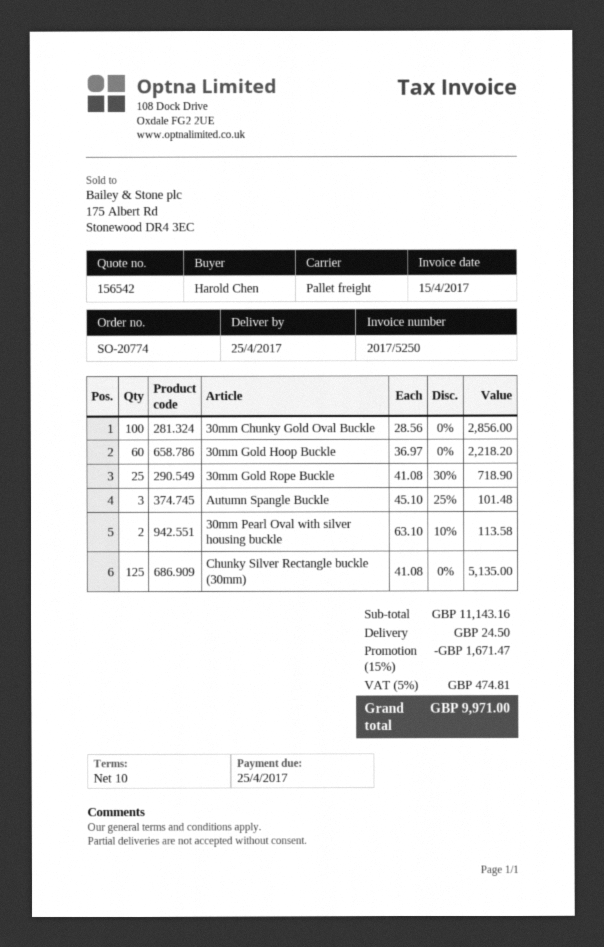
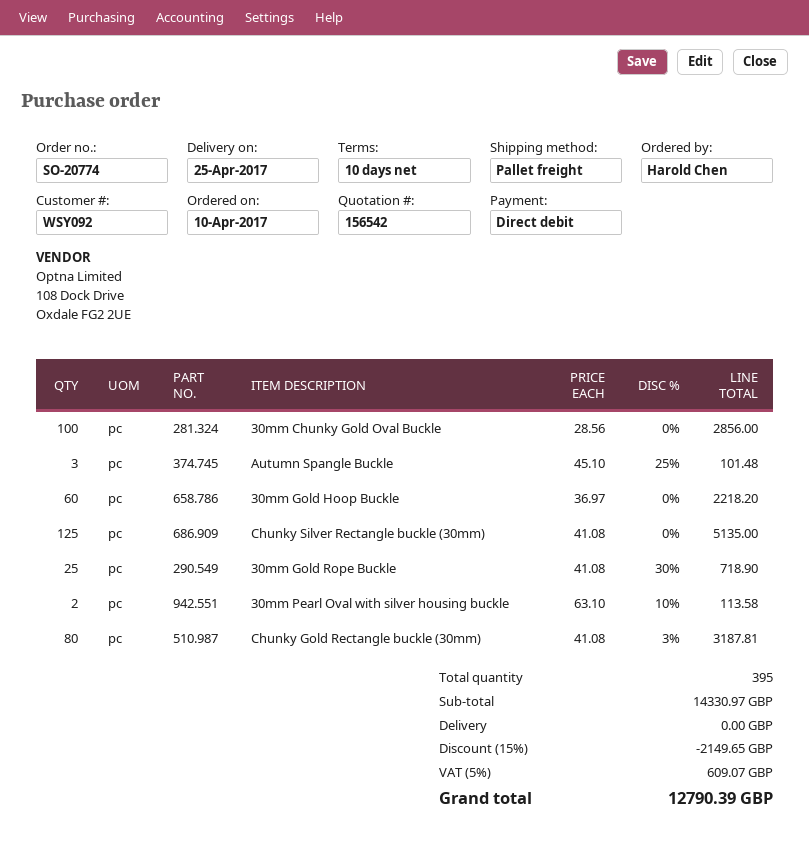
Chunky Gold Rectangle buckle (30mm): none -> 80 x 41.08 - 3% = 3187.81
subtotal: 11143.16 -> 14330.97
discount: 15% = 1671.47 -> 15% = 2149.65
shipping: 24.50 -> 0.00
tax: 5% = 474.81 -> 5% = 609.07
total: 9971.00 -> 12790.39

